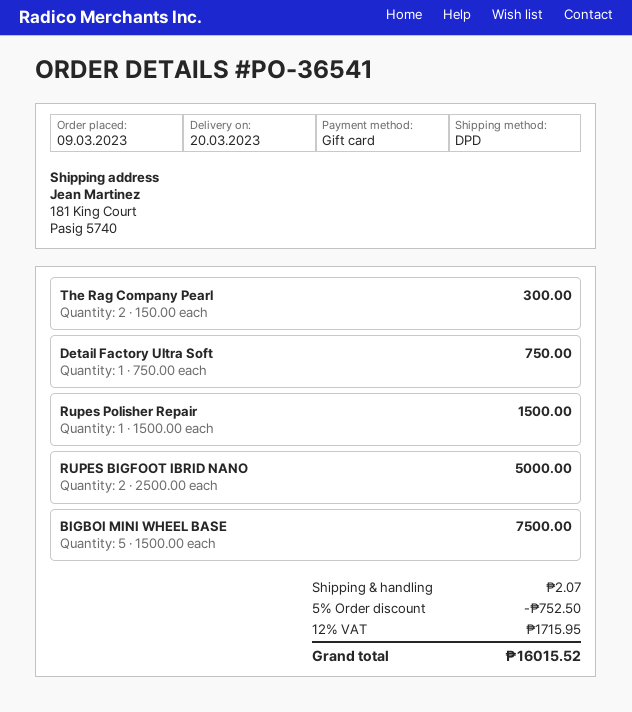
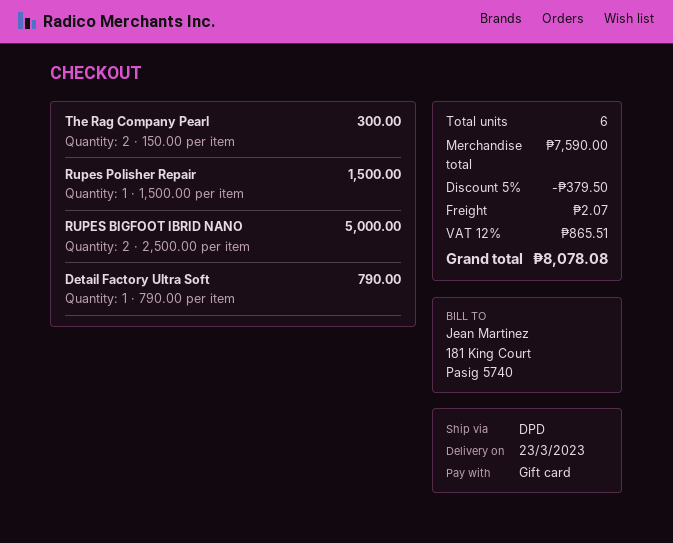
delivery date: 2023-03-20 -> 2023-03-23
Detail Factory Ultra Soft: 1 x 750.00 = 750.00 -> 1 x 790.00 = 790.00
BIGBOI MINI WHEEL BASE: 5 x 1500.00 = 7500.00 -> none
discount: 5% = 752.50 -> 5% = 379.50
tax: 12% = 1715.95 -> 12% = 865.51
total: 16015.52 -> 8078.08

